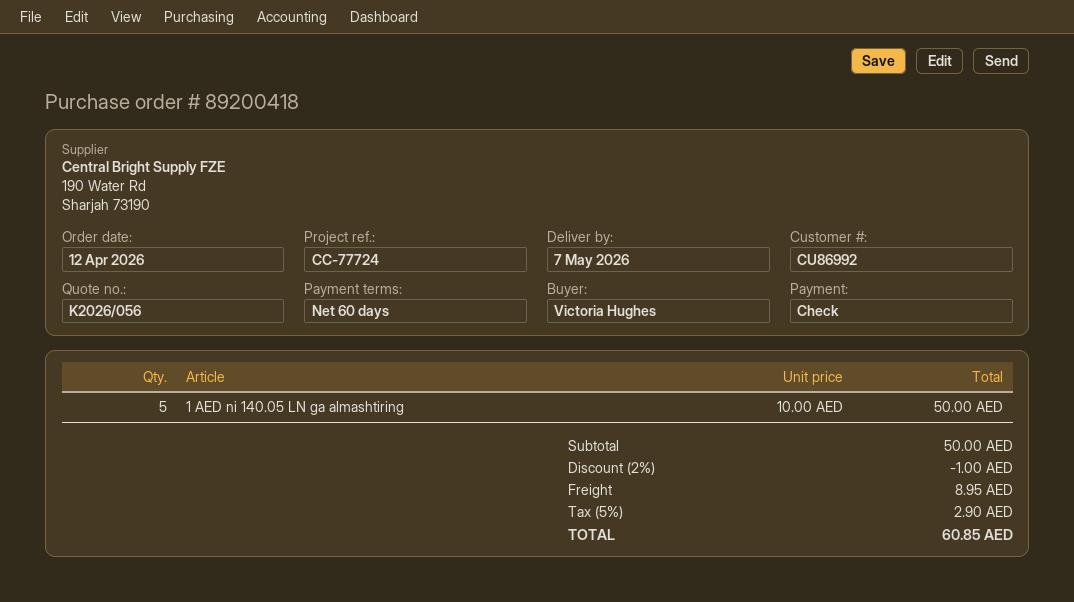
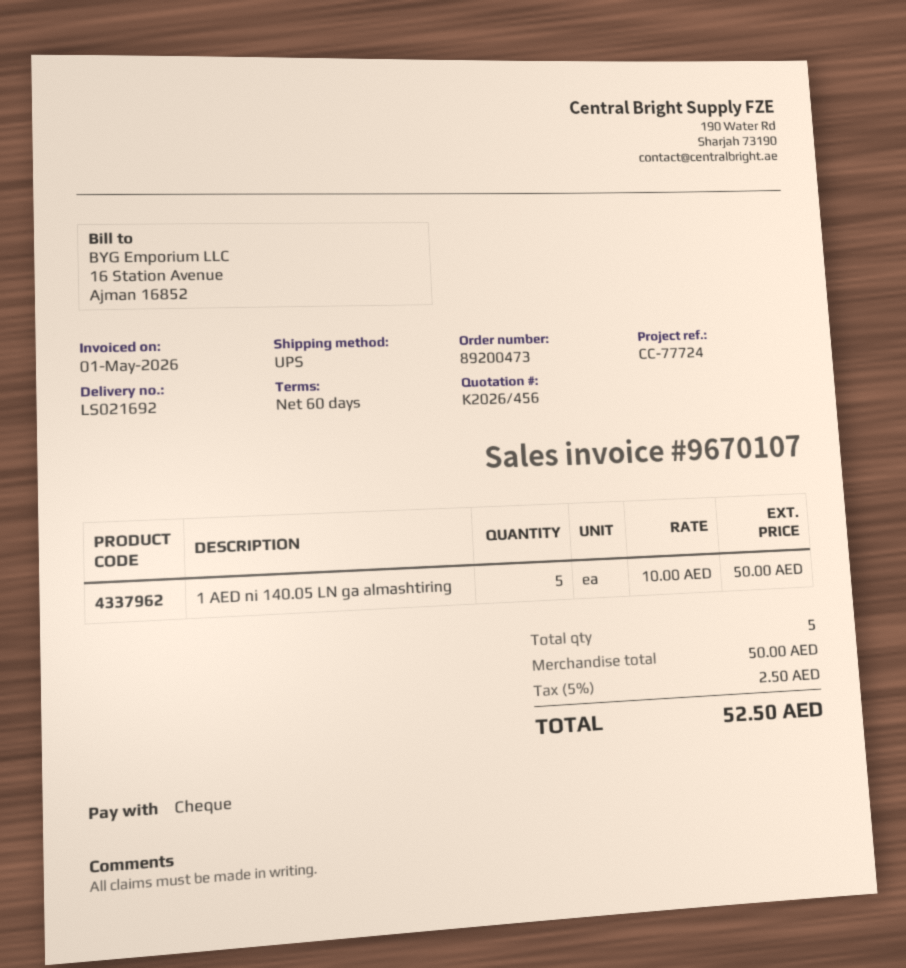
quote number: K2026/056 -> K2026/456
order number: 89200418 -> 89200473
discount: 2% = 1.00 -> none
shipping: 8.95 -> none
tax: 5% = 2.90 -> 5% = 2.50
total: 60.85 -> 52.50

